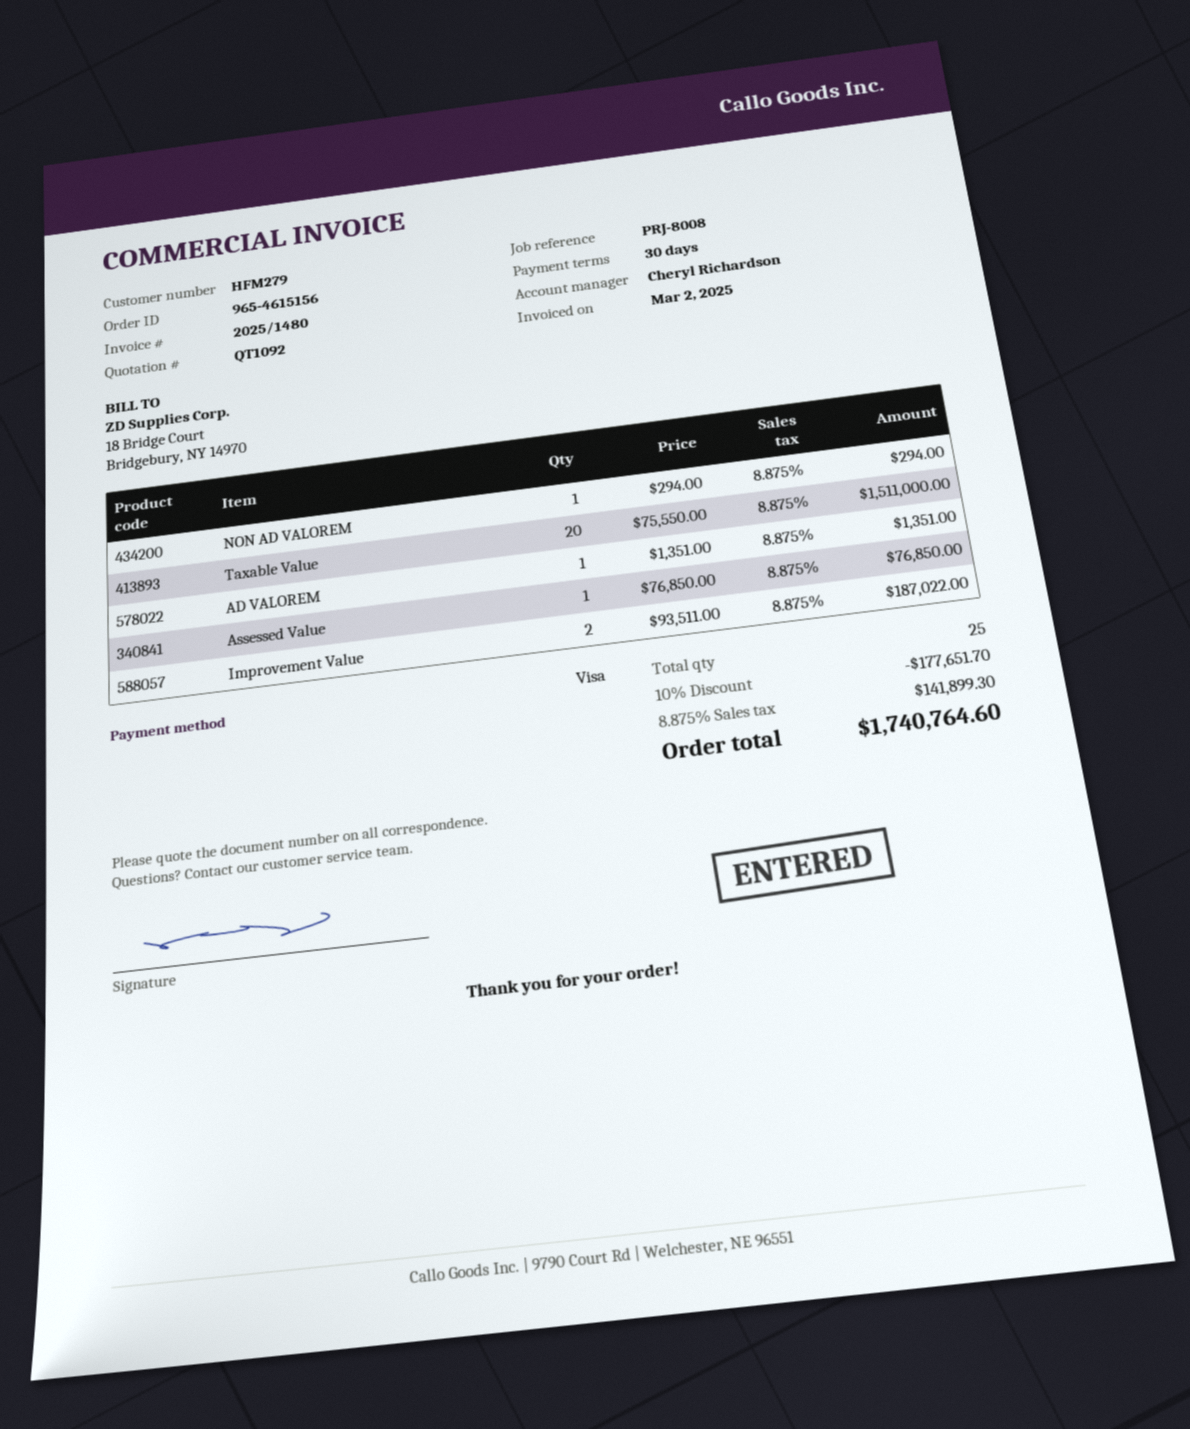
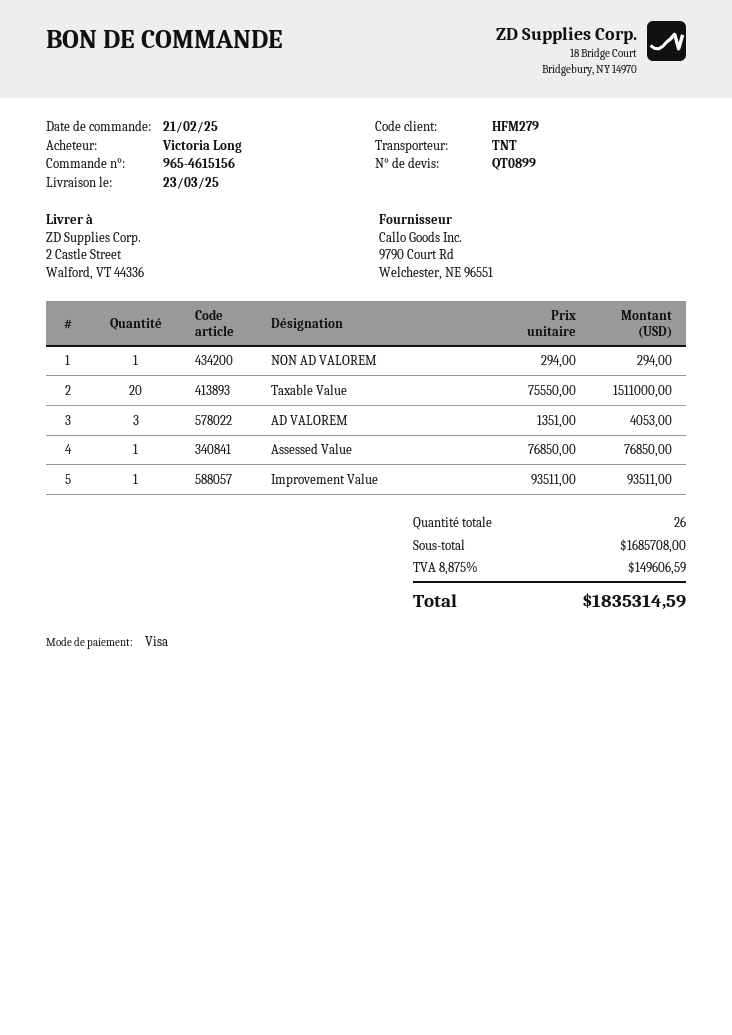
quote number: QT1092 -> QT0899
AD VALOREM: 1 x 1351.00 = 1351.00 -> 3 x 1351.00 = 4053.00
Improvement Value: 2 x 93511.00 = 187022.00 -> 1 x 93511.00 = 93511.00
total quantity: 25 -> 26
discount: 10% = 177651.70 -> none
tax: 8.875% = 141899.30 -> 8.875% = 149606.59
total: 1740764.60 -> 1835314.59

